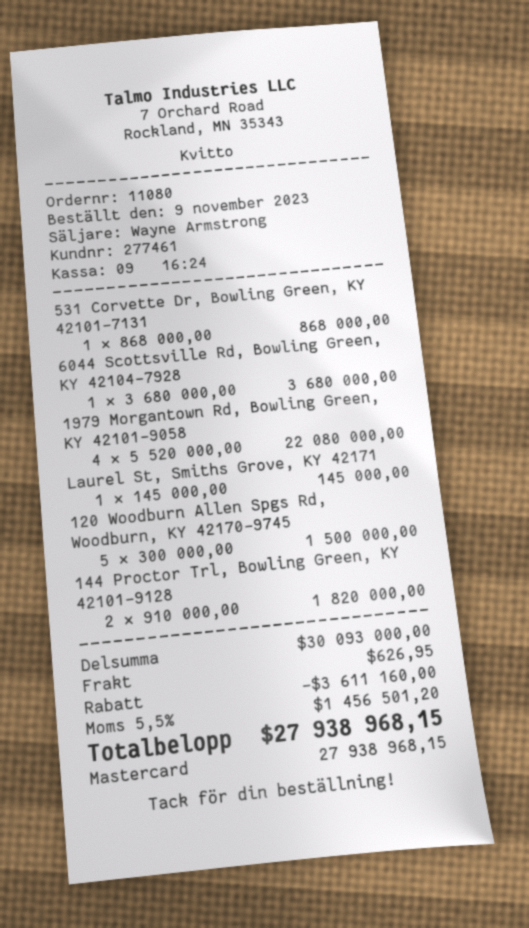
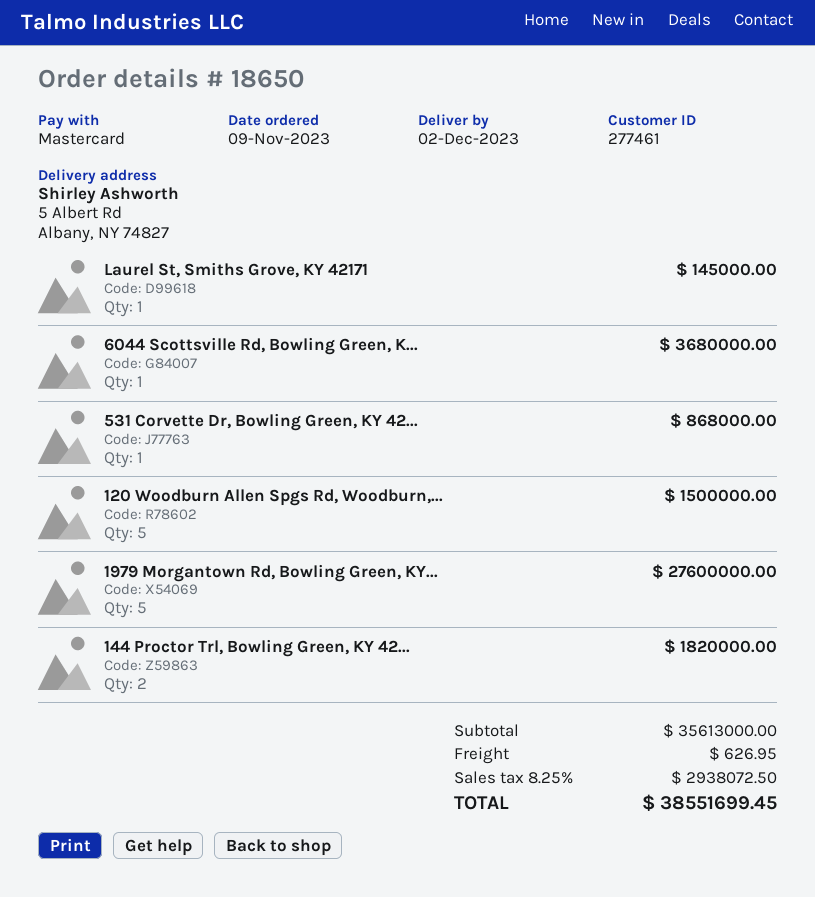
order number: 11080 -> 18650
1979 Morgantown Rd, Bowling Green, KY 42101-9058: 4 for 22080000.00 -> 5 for 27600000.00
subtotal: 30093000.00 -> 35613000.00
discount: 3611160.00 -> none
tax: 5.5% = 1456501.20 -> 8.25% = 2938072.50
total: 27938968.15 -> 38551699.45

